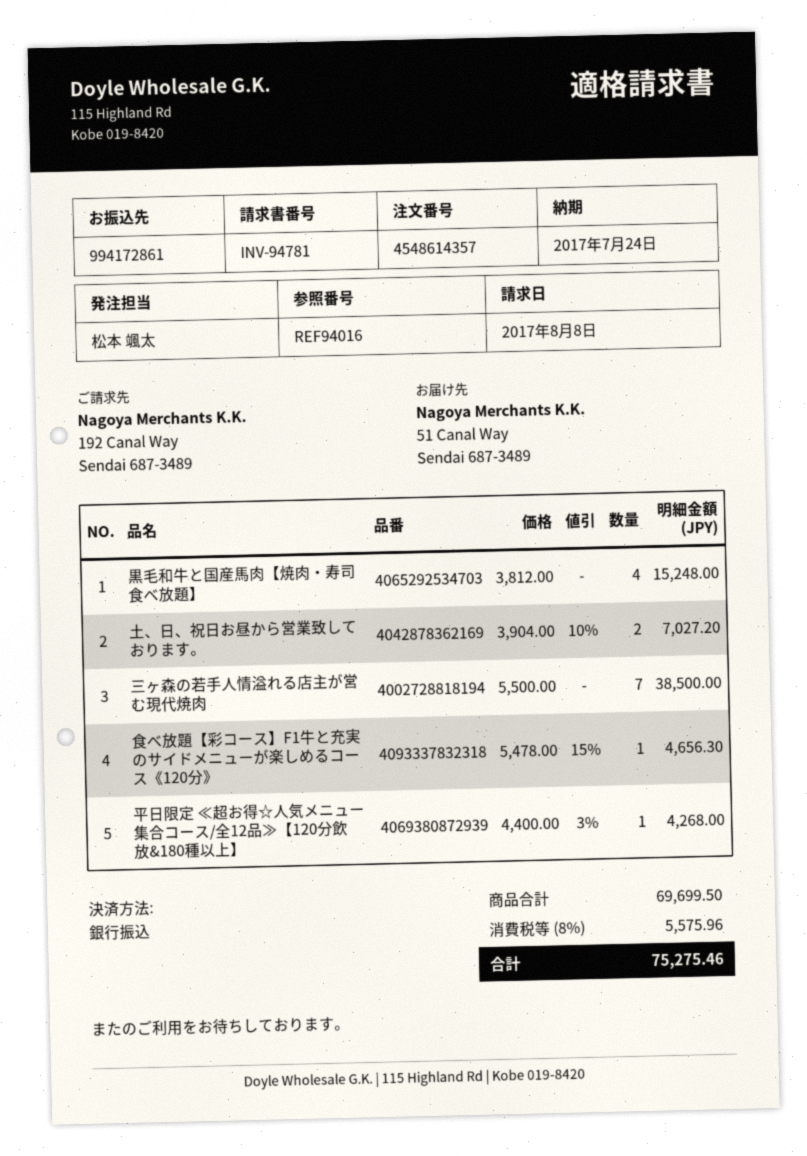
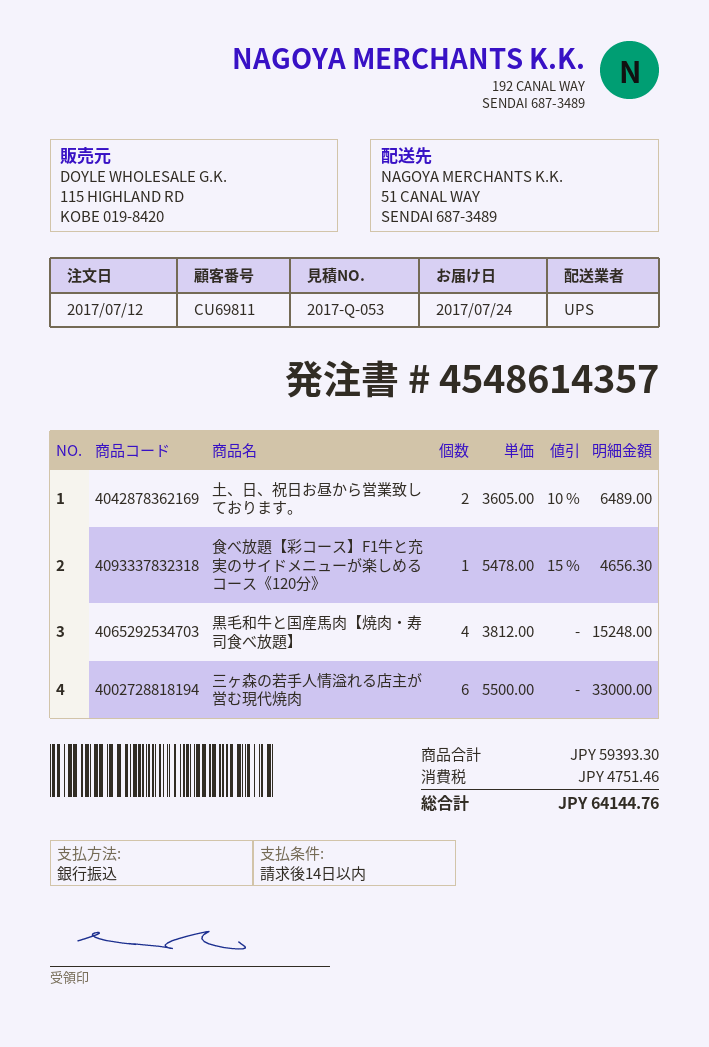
土、日、祝日お昼から営業致しております。: 2 x 3904.00 - 10% = 7027.20 -> 2 x 3605.00 - 10% = 6489.00
三ヶ森の若手人情溢れる店主が営む現代焼肉: 7 x 5500.00 = 38500.00 -> 6 x 5500.00 = 33000.00
平日限定 ≪超お得☆人気メニュー集合コース/全12品≫【120分飲放&180種以上】: 1 x 4400.00 - 3% = 4268.00 -> none
subtotal: 69699.50 -> 59393.30
tax: 5575.96 -> 4751.46
total: 75275.46 -> 64144.76

